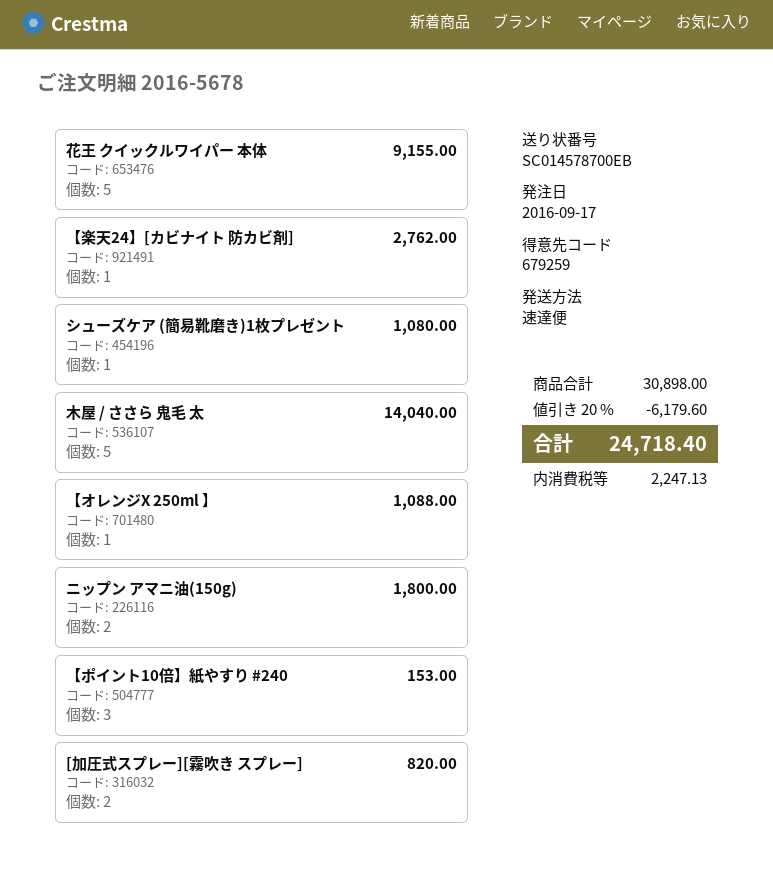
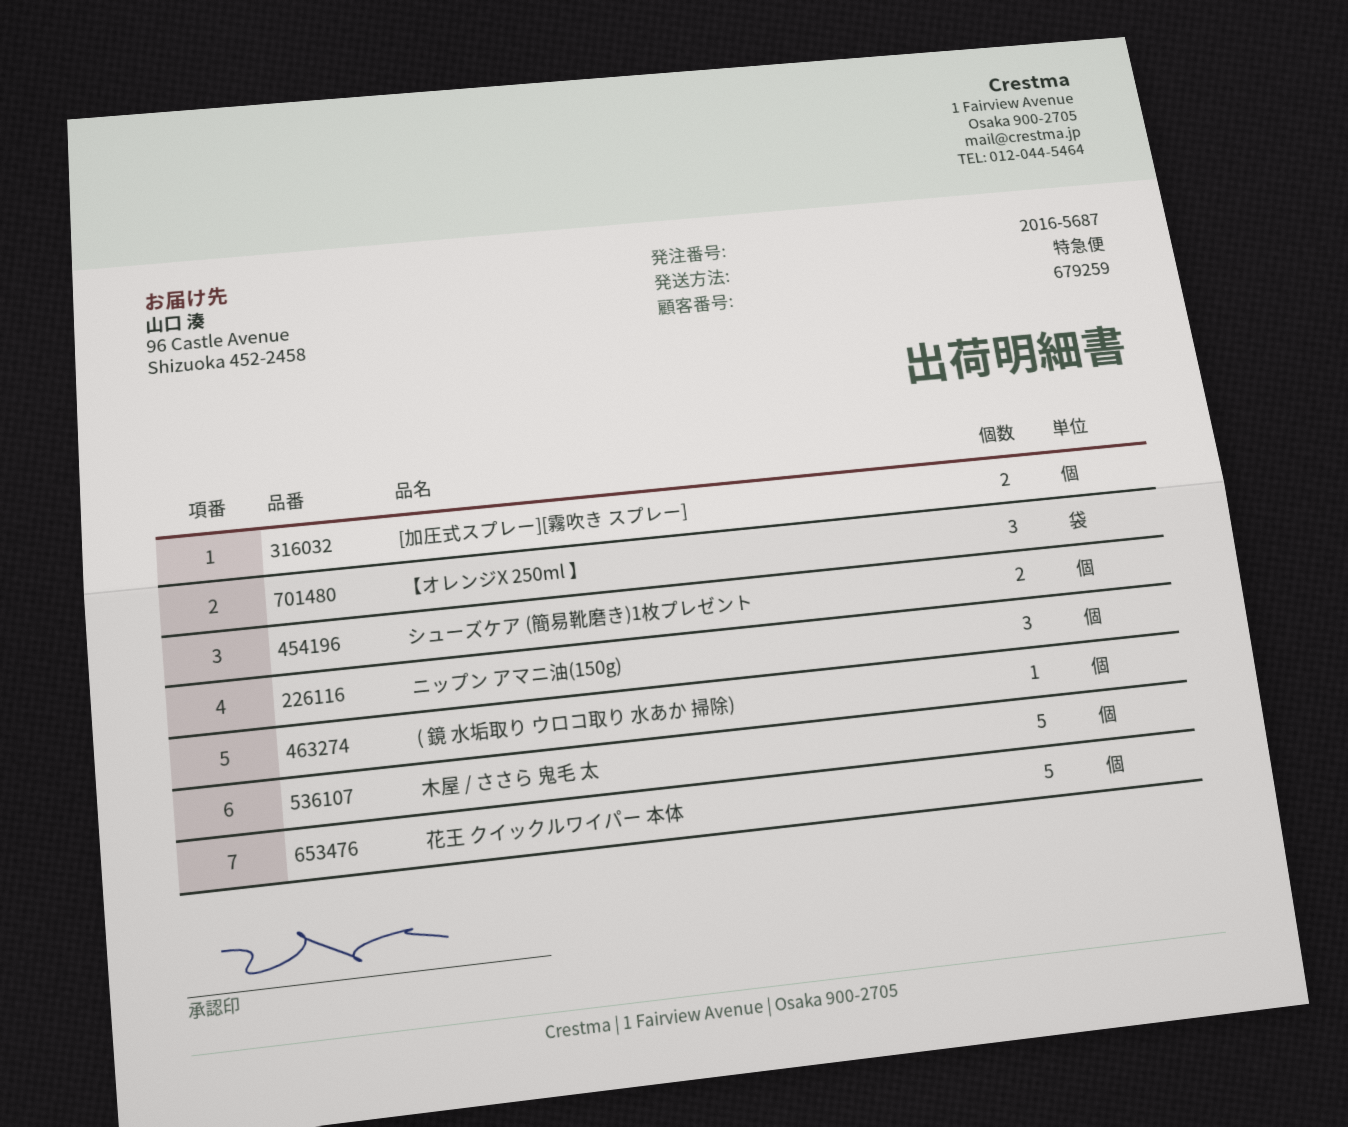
order number: 2016-5678 -> 2016-5687
【楽天24】[カビナイト 防カビ剤]: 1 -> none
シューズケア (簡易靴磨き)1枚プレゼント: 1 -> 2
【オレンジX 250ml 】: 1 -> 3
ニップン アマニ油(150g): 2 -> 3
【ポイント10倍】紙やすり #240: 3 -> none
( 鏡 水垢取り ウロコ取り 水あか 掃除): none -> 1

